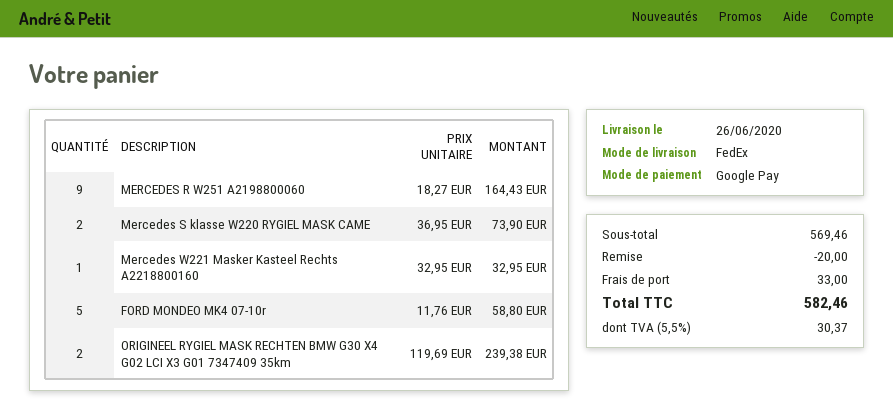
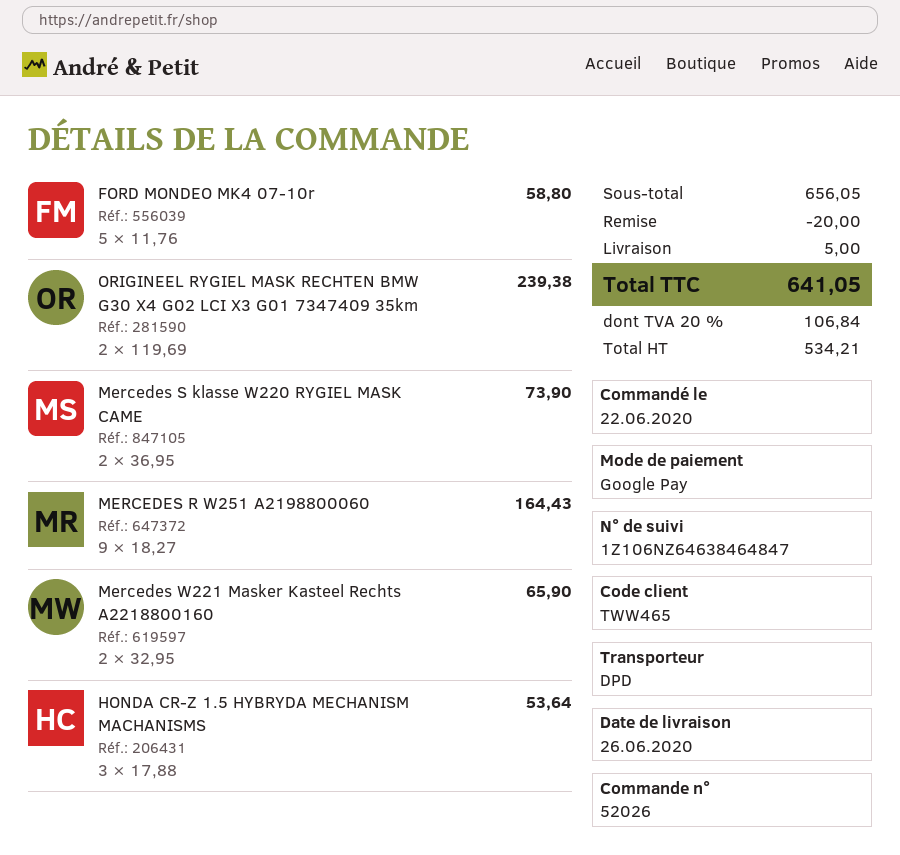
shipping method: FedEx -> DPD
Mercedes W221 Masker Kasteel Rechts A2218800160: 1 x 32.95 = 32.95 -> 2 x 32.95 = 65.90
HONDA CR-Z 1.5 HYBRYDA MECHANISM MACHANISMS: none -> 3 x 17.88 = 53.64
subtotal: 569.46 -> 656.05
shipping: 33.00 -> 5.00
tax: 5.5% = 30.37 -> 20% = 106.84
total: 582.46 -> 641.05

